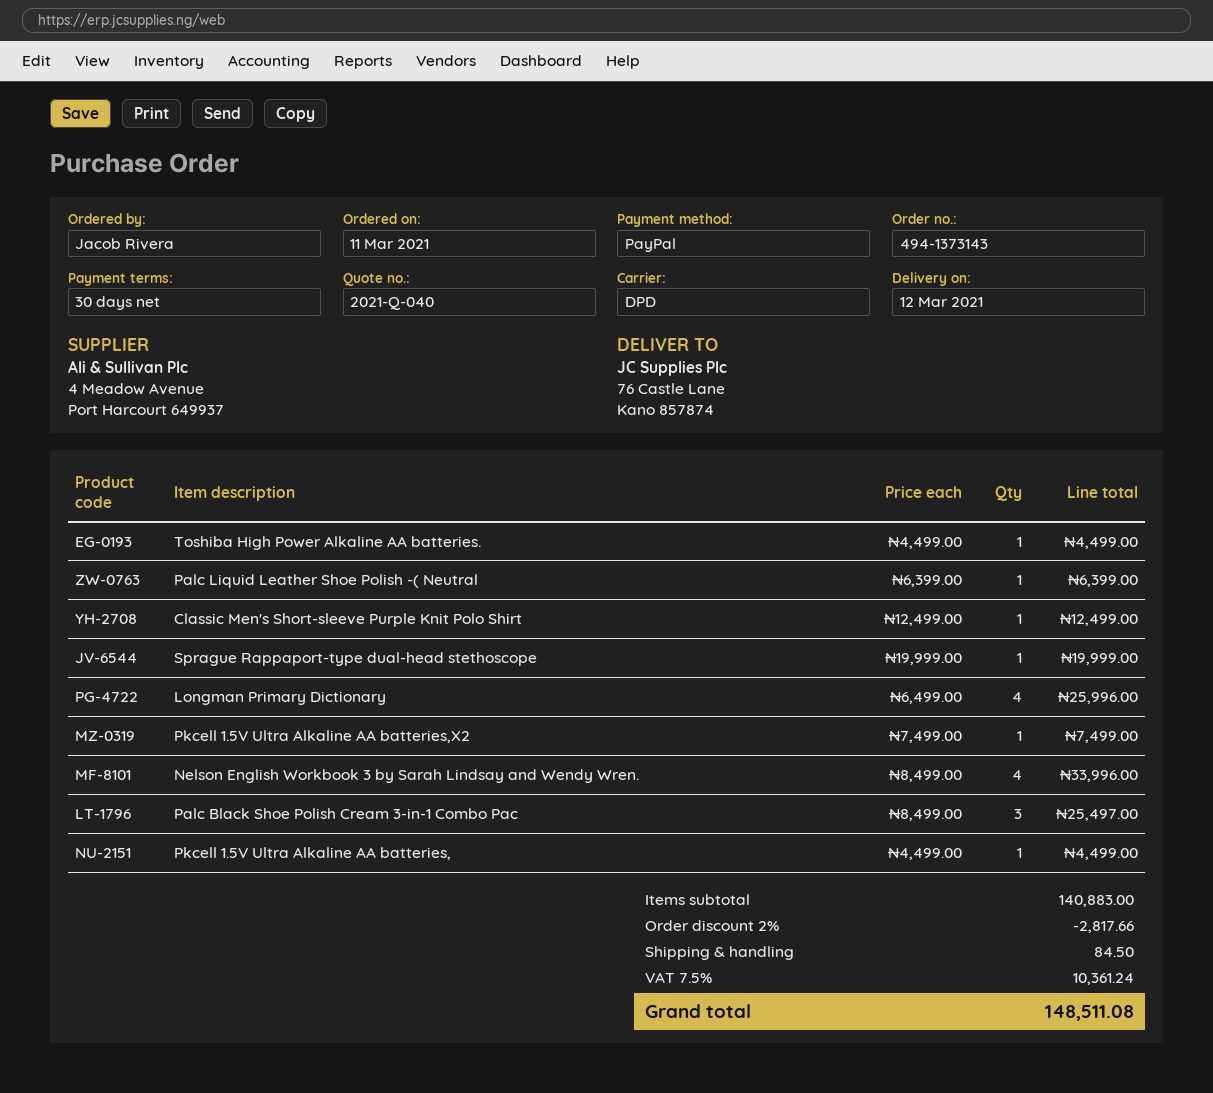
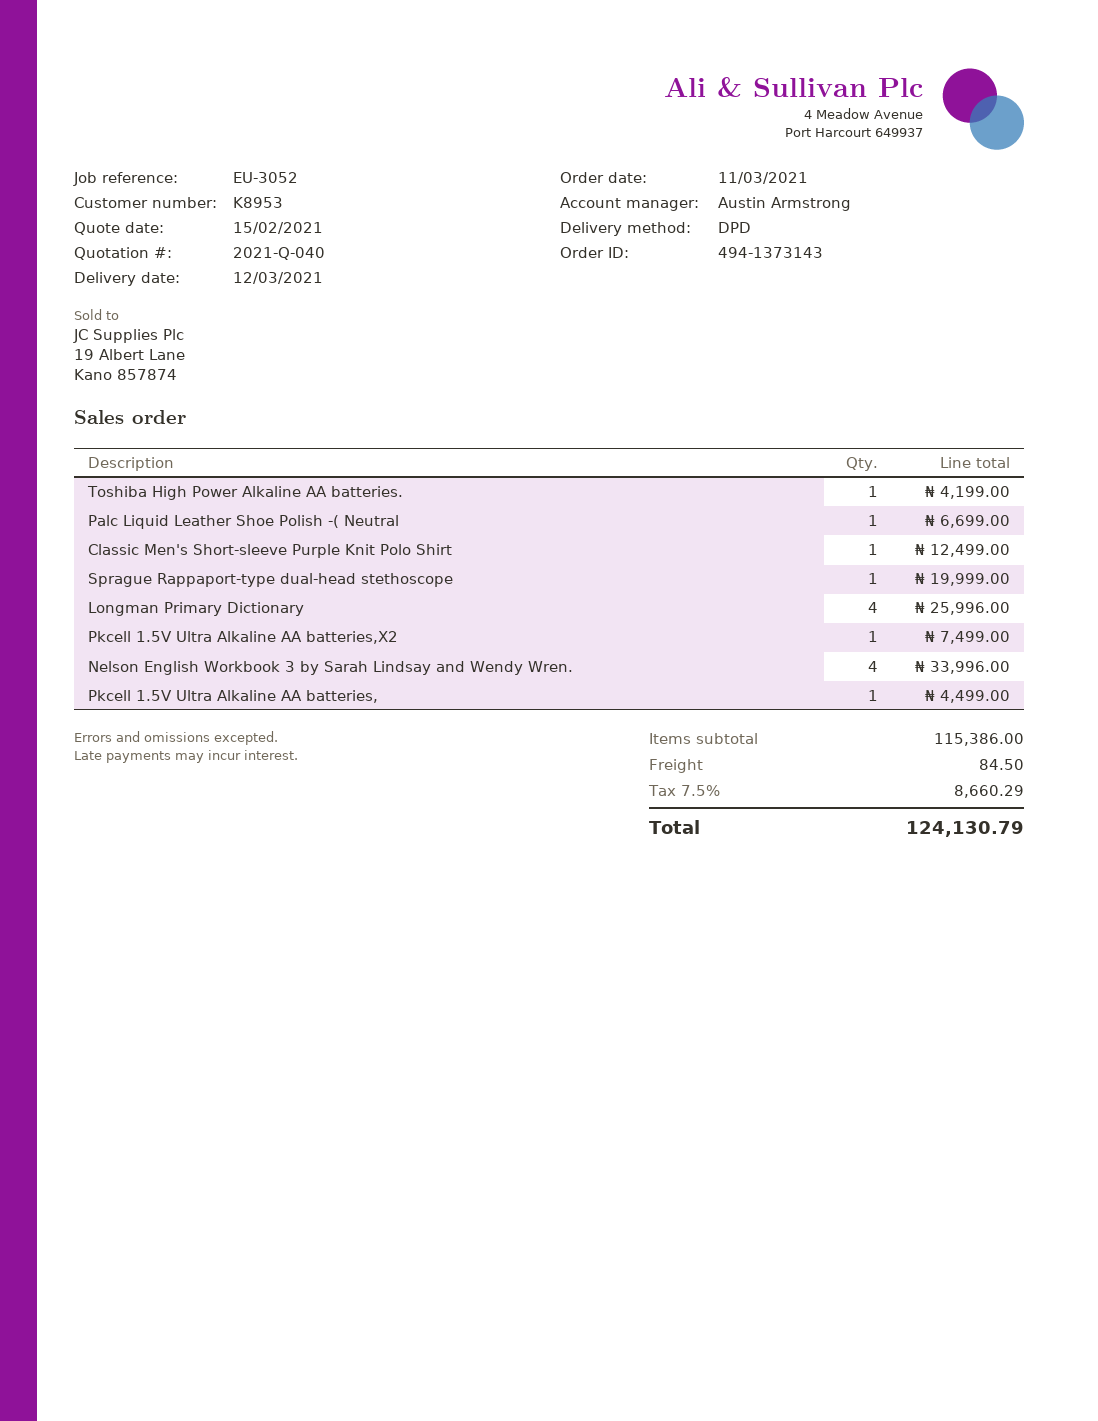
Toshiba High Power Alkaline AA batteries.: 1 for 4499.00 -> 1 for 4199.00
Palc Liquid Leather Shoe Polish -( Neutral: 1 for 6399.00 -> 1 for 6699.00
Palc Black Shoe Polish Cream 3-in-1 Combo Pac: 3 for 25497.00 -> none
subtotal: 140883.00 -> 115386.00
discount: 2% = 2817.66 -> none
tax: 7.5% = 10361.24 -> 7.5% = 8660.29
total: 148511.08 -> 124130.79

